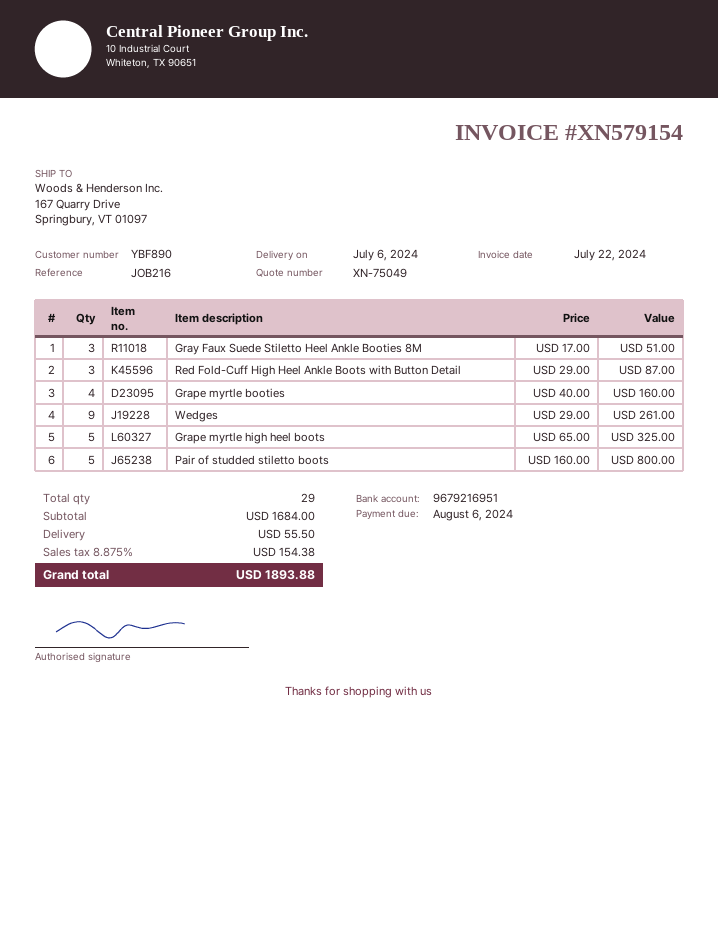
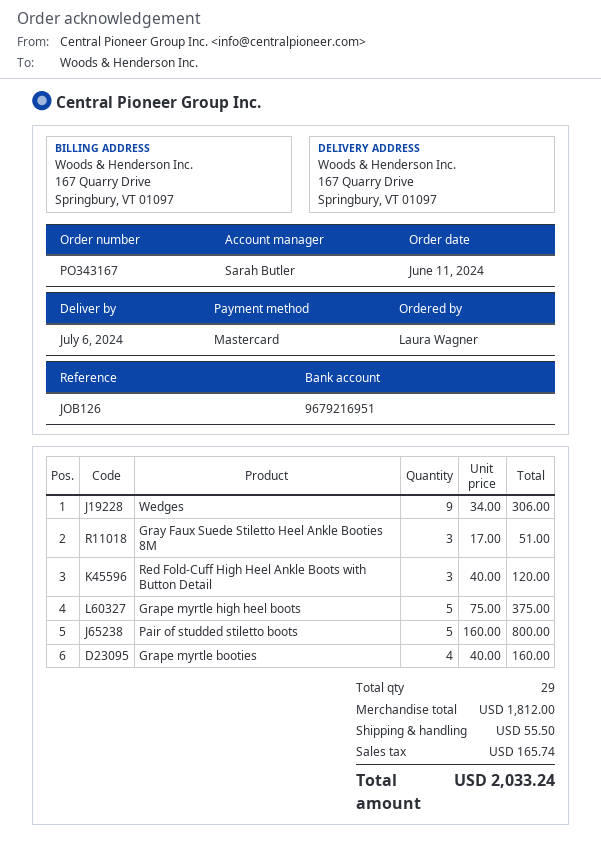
reference: JOB216 -> JOB126
Red Fold-Cuff High Heel Ankle Boots with Button Detail: 3 x 29.00 = 87.00 -> 3 x 40.00 = 120.00
Wedges: 9 x 29.00 = 261.00 -> 9 x 34.00 = 306.00
Grape myrtle high heel boots: 5 x 65.00 = 325.00 -> 5 x 75.00 = 375.00
subtotal: 1684.00 -> 1812.00
tax: 154.38 -> 165.74
total: 1893.88 -> 2033.24

